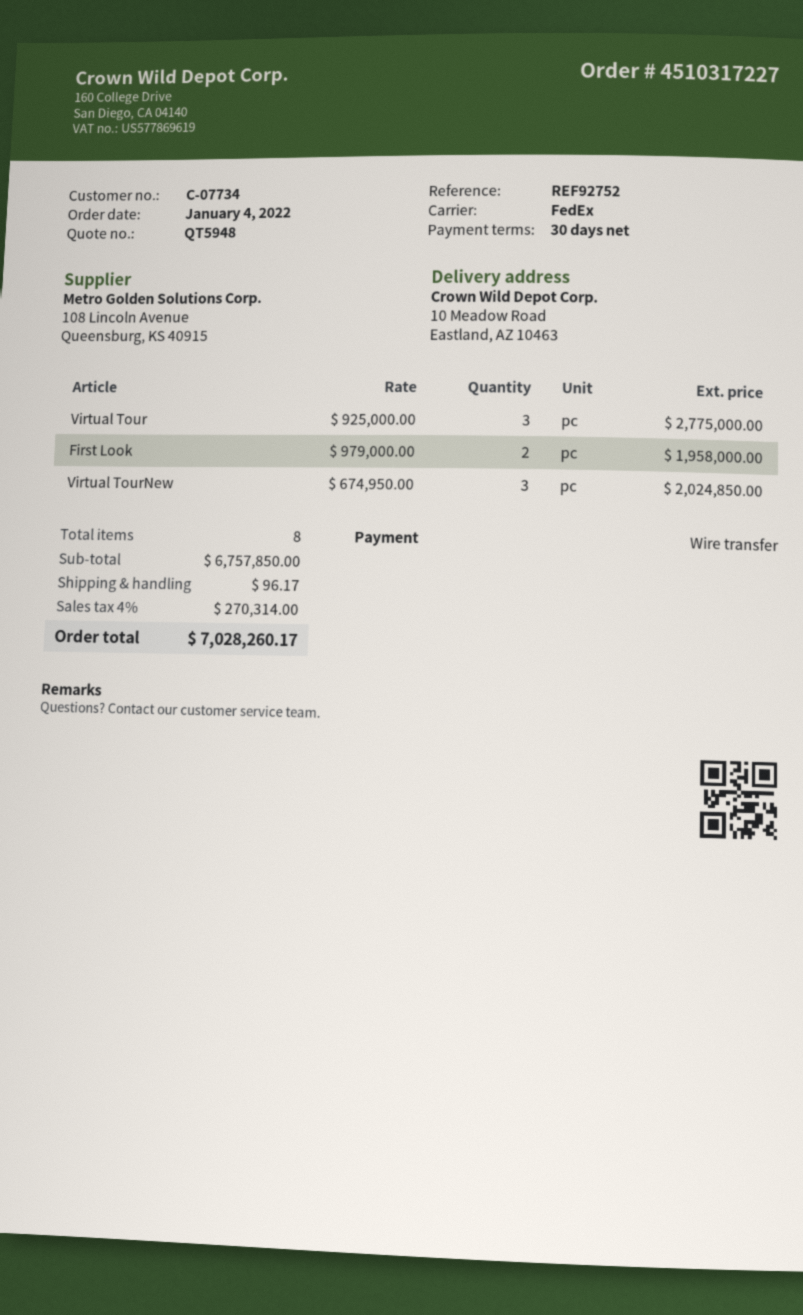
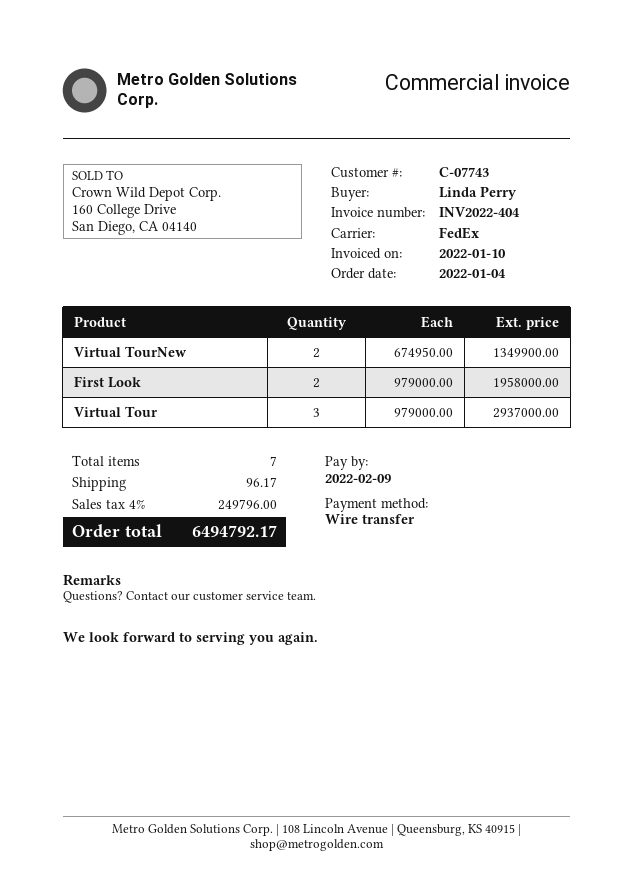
customer number: C-07734 -> C-07743
Virtual Tour: 3 x 925000.00 = 2775000.00 -> 3 x 979000.00 = 2937000.00
Virtual TourNew: 3 x 674950.00 = 2024850.00 -> 2 x 674950.00 = 1349900.00
total quantity: 8 -> 7
tax: 4% = 270314.00 -> 4% = 249796.00
total: 7028260.17 -> 6494792.17

